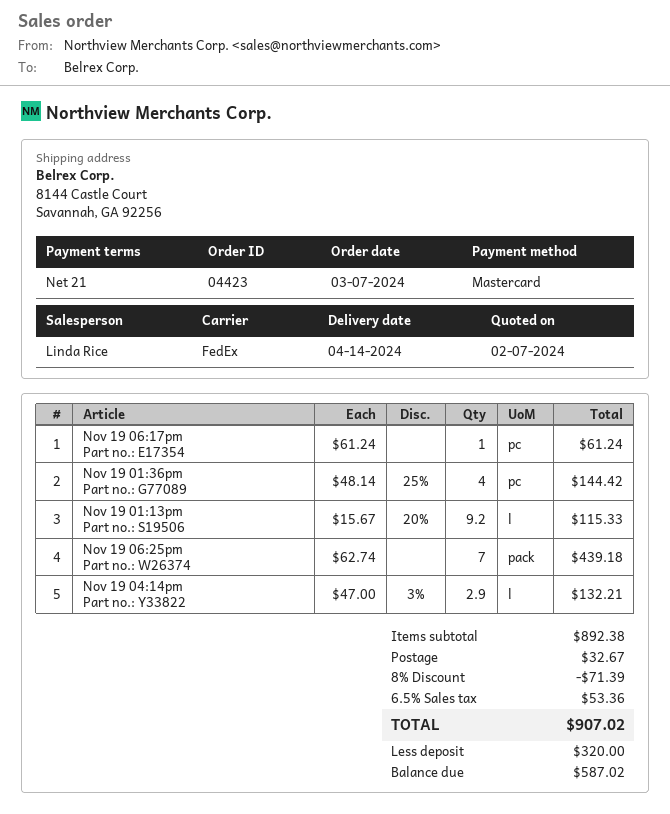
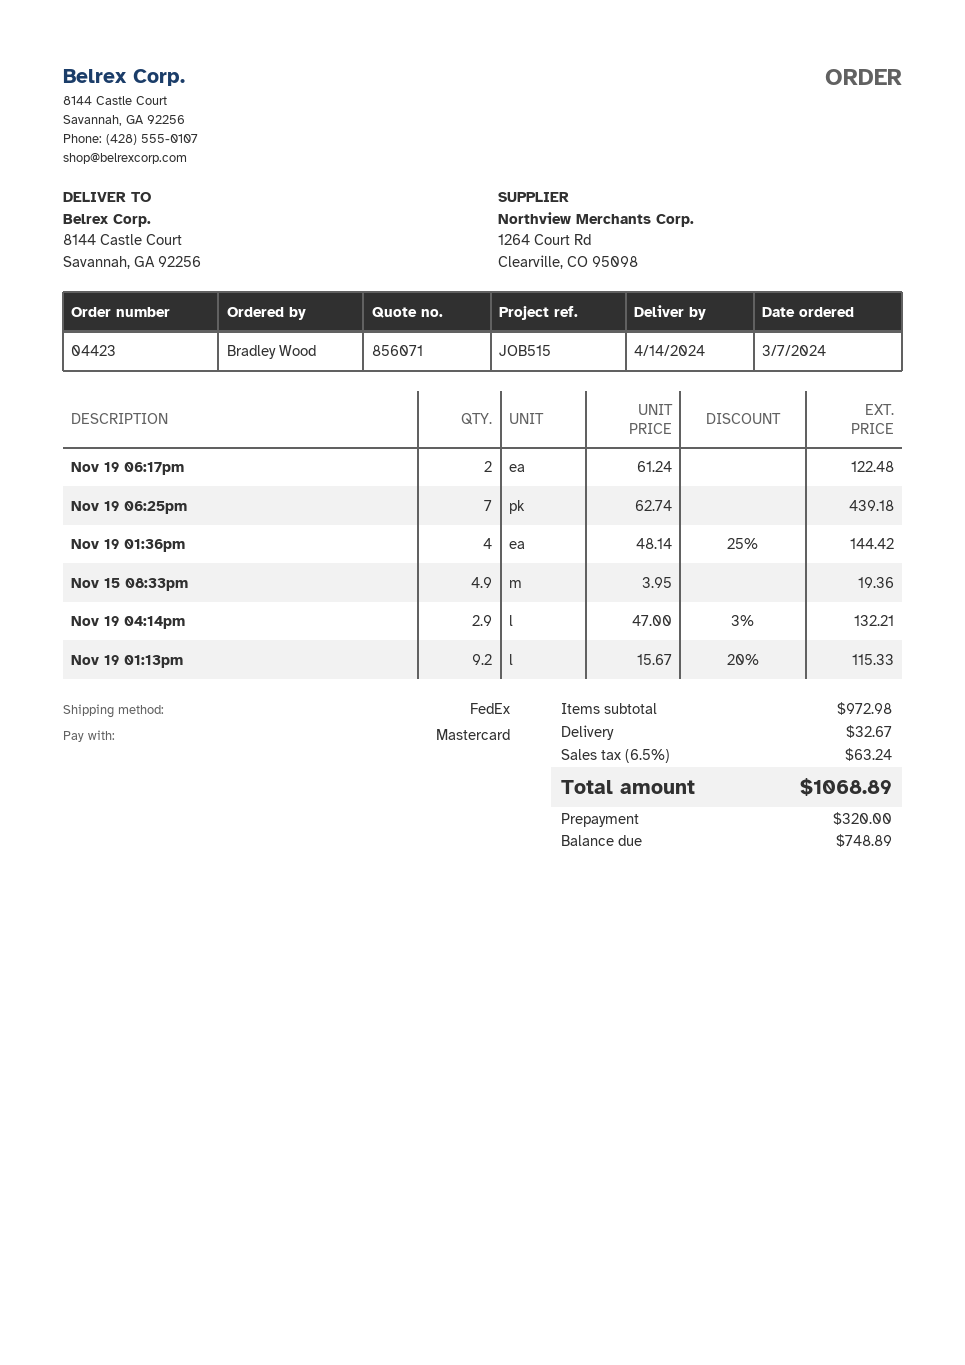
Nov 19 06:17pm: 1 x 61.24 = 61.24 -> 2 x 61.24 = 122.48
Nov 15 08:33pm: none -> 4.9 x 3.95 = 19.36
subtotal: 892.38 -> 972.98
discount: 8% = 71.39 -> none
tax: 6.5% = 53.36 -> 6.5% = 63.24
total: 907.02 -> 1068.89
balance: 587.02 -> 748.89

